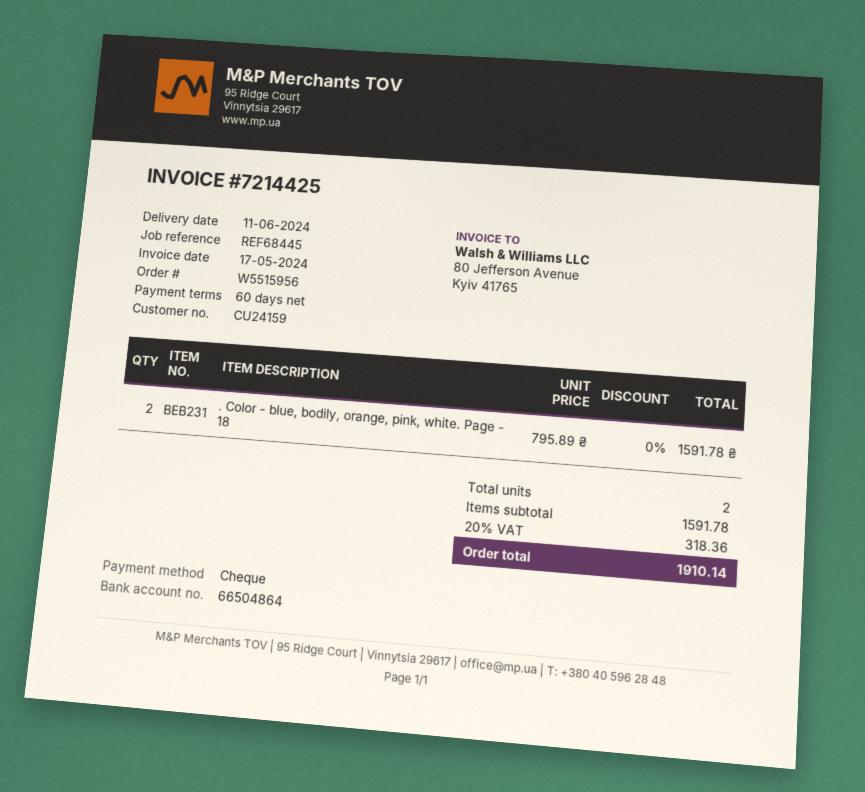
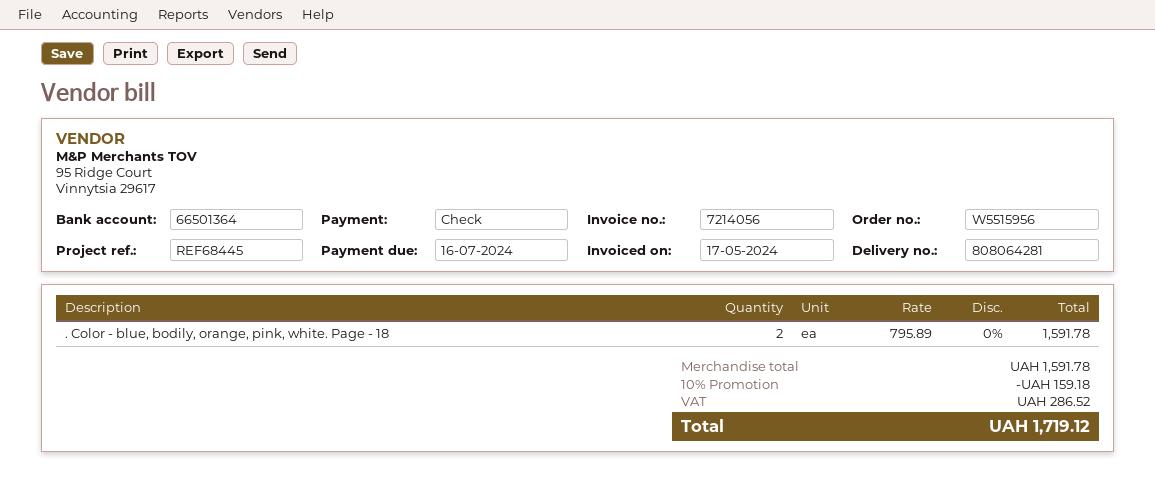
invoice number: 7214425 -> 7214056
bank account: 66504864 -> 66501364
discount: none -> 10% = 159.18
tax: 318.36 -> 286.52
total: 1910.14 -> 1719.12

